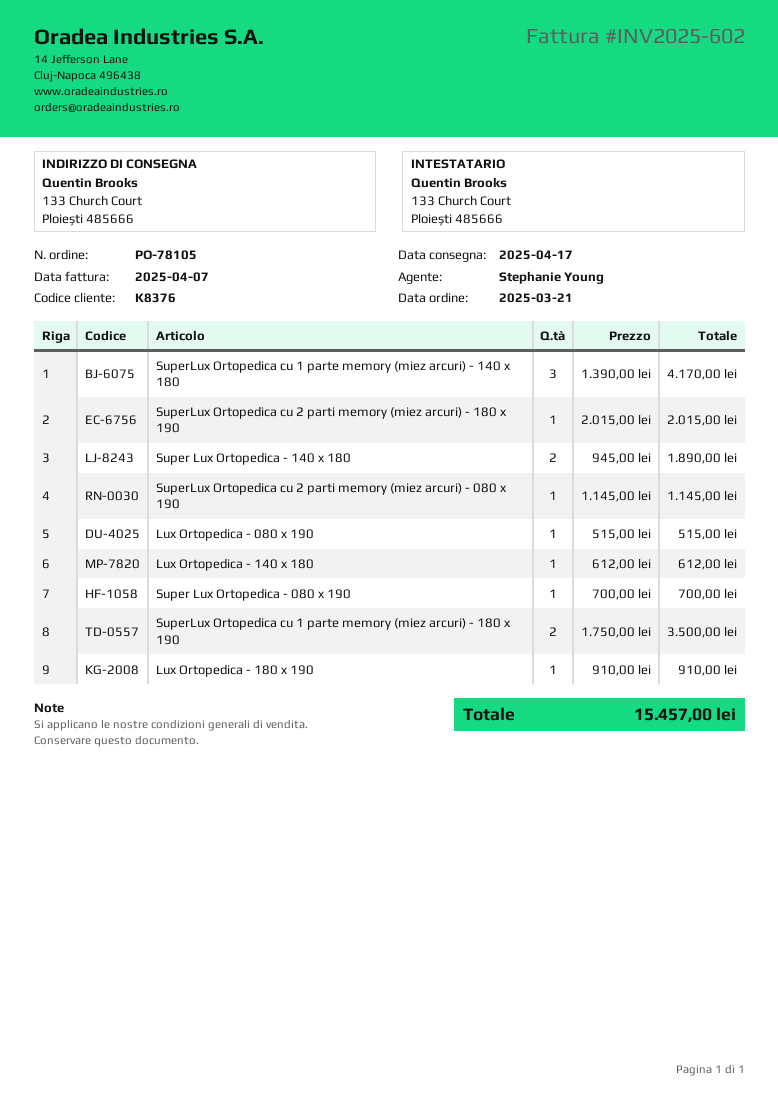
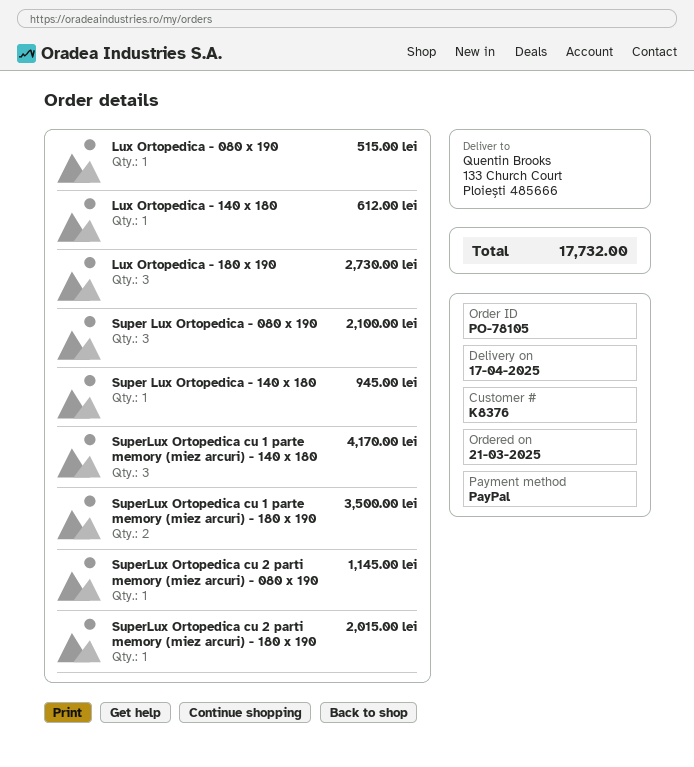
Super Lux Ortopedica - 140 x 180: 2 for 1890.00 -> 1 for 945.00
Super Lux Ortopedica - 080 x 190: 1 for 700.00 -> 3 for 2100.00
Lux Ortopedica - 180 x 190: 1 for 910.00 -> 3 for 2730.00
total: 15457.00 -> 17732.00

